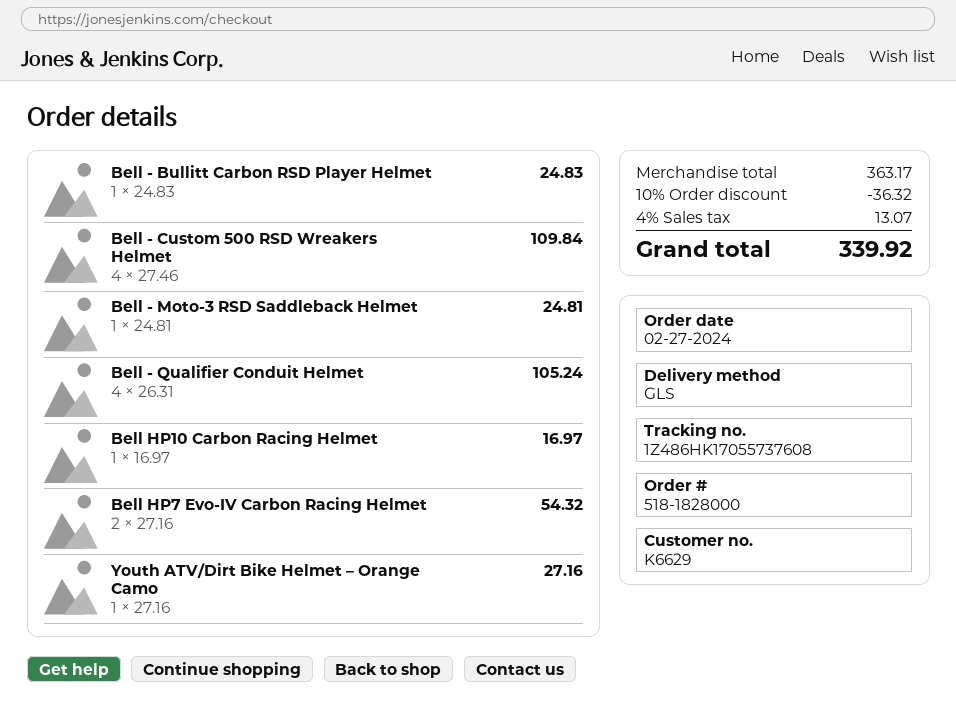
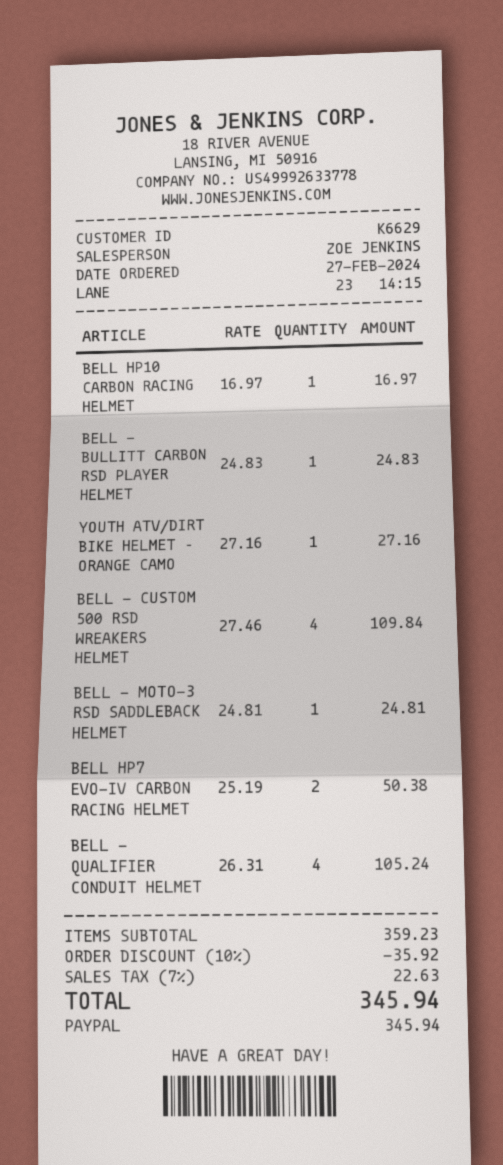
Bell HP7 Evo-IV Carbon Racing Helmet: 2 x 27.16 = 54.32 -> 2 x 25.19 = 50.38
subtotal: 363.17 -> 359.23
discount: 10% = 36.32 -> 10% = 35.92
tax: 4% = 13.07 -> 7% = 22.63
total: 339.92 -> 345.94

